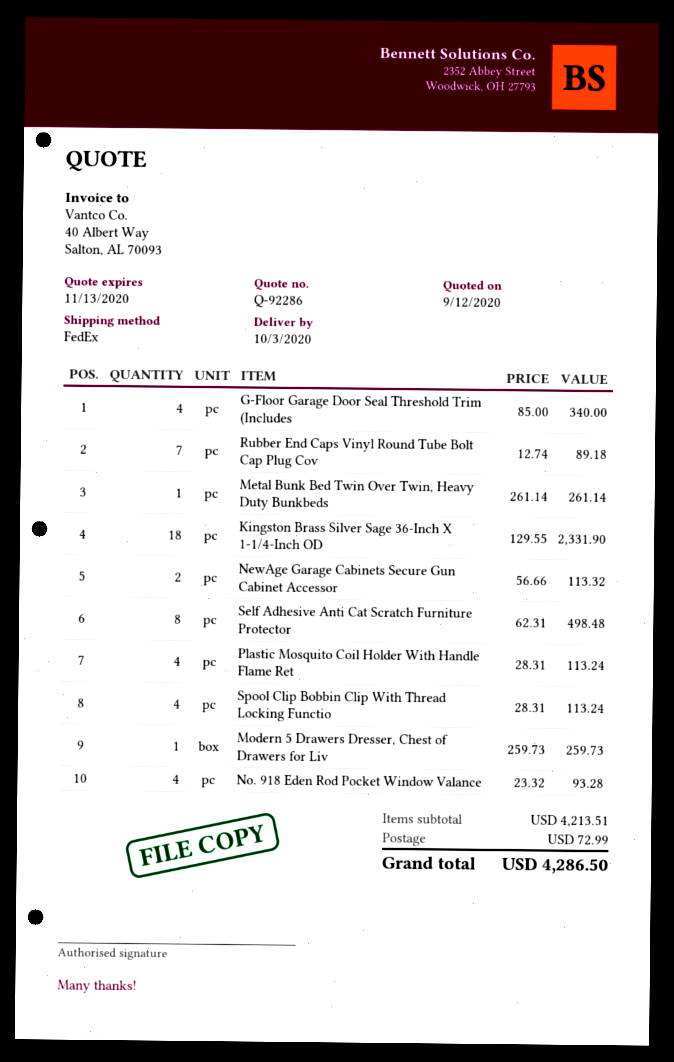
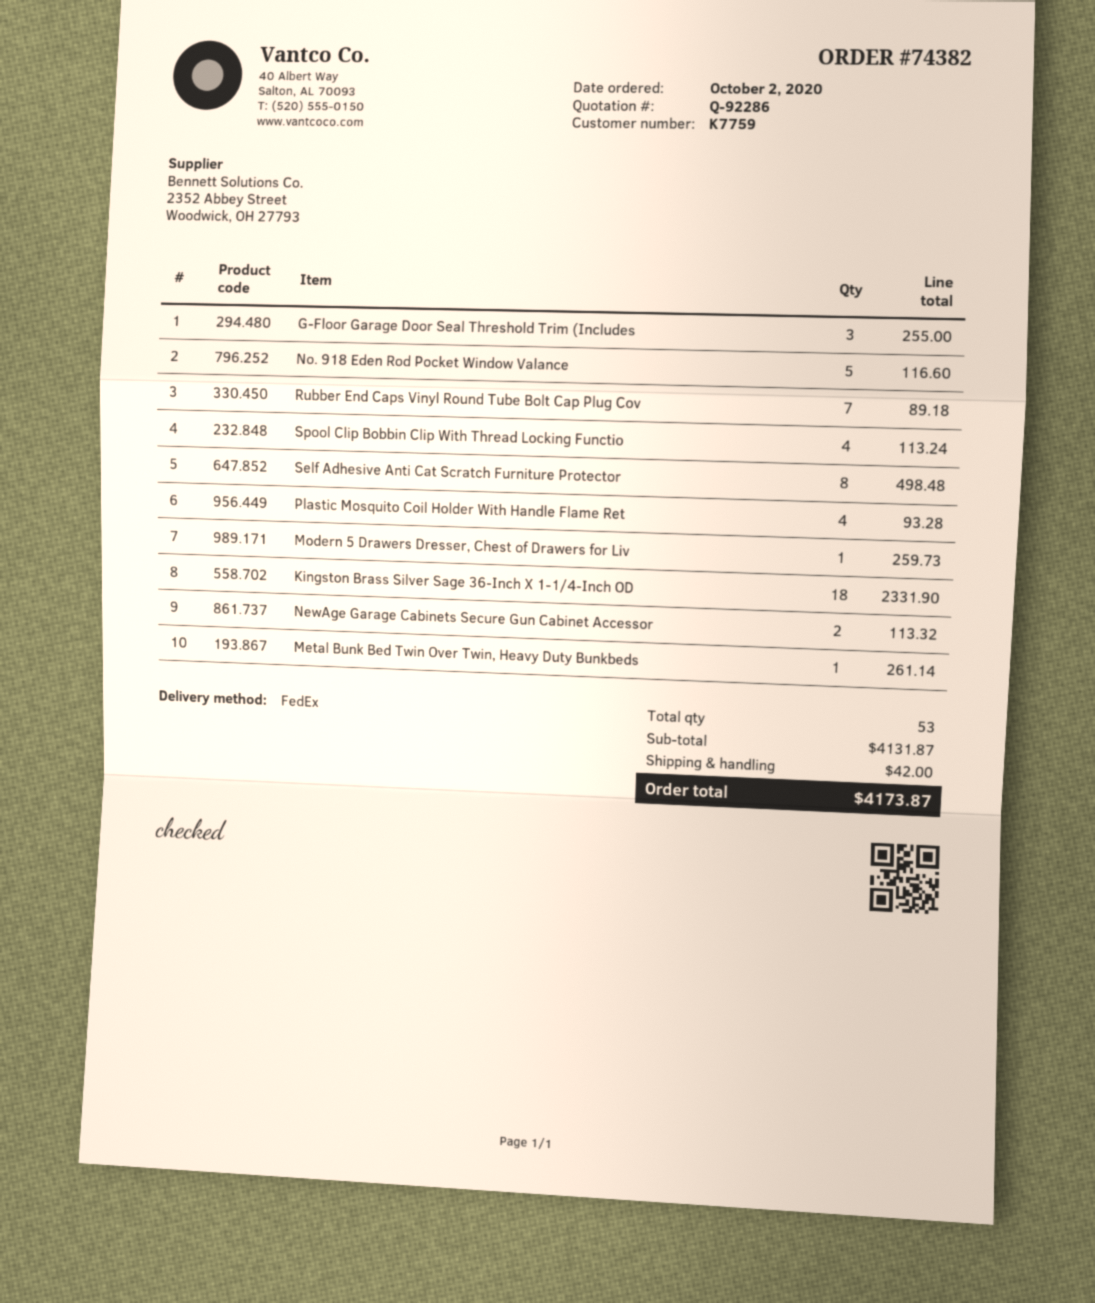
G-Floor Garage Door Seal Threshold Trim (Includes: 4 for 340.00 -> 3 for 255.00
Plastic Mosquito Coil Holder With Handle Flame Ret: 4 for 113.24 -> 4 for 93.28
No. 918 Eden Rod Pocket Window Valance: 4 for 93.28 -> 5 for 116.60
subtotal: 4213.51 -> 4131.87
shipping: 72.99 -> 42.00
total: 4286.50 -> 4173.87

